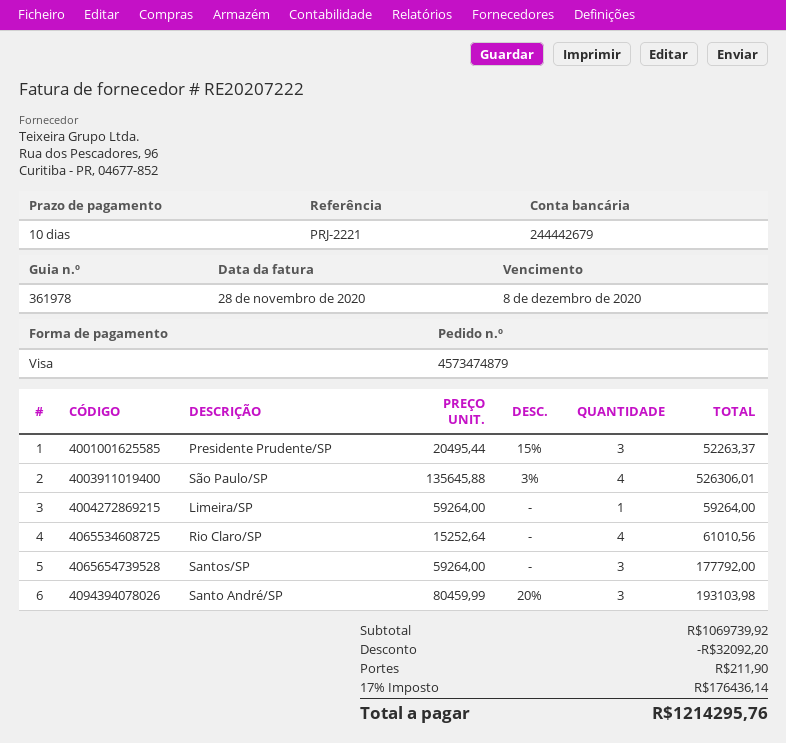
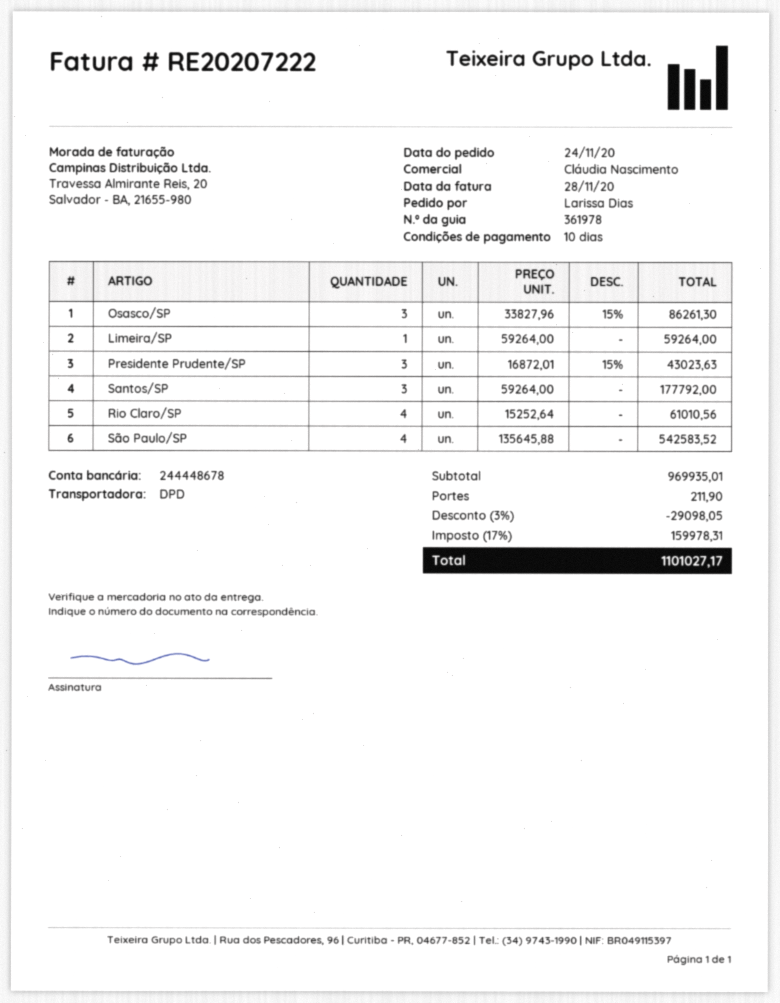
bank account: 244442679 -> 244448678
Presidente Prudente/SP: 3 x 20495.44 - 15% = 52263.37 -> 3 x 16872.01 - 15% = 43023.63
São Paulo/SP: 4 x 135645.88 - 3% = 526306.01 -> 4 x 135645.88 = 542583.52
Santo André/SP: 3 x 80459.99 - 20% = 193103.98 -> none
Osasco/SP: none -> 3 x 33827.96 - 15% = 86261.30
subtotal: 1069739.92 -> 969935.01
discount: 32092.20 -> 29098.05
tax: 17% = 176436.14 -> 17% = 159978.31
total: 1214295.76 -> 1101027.17

